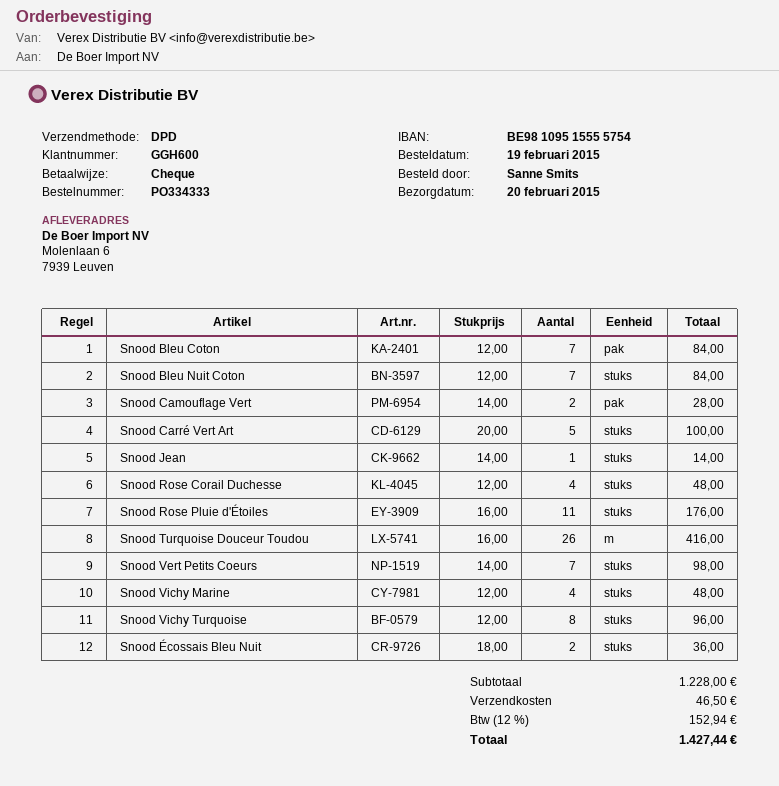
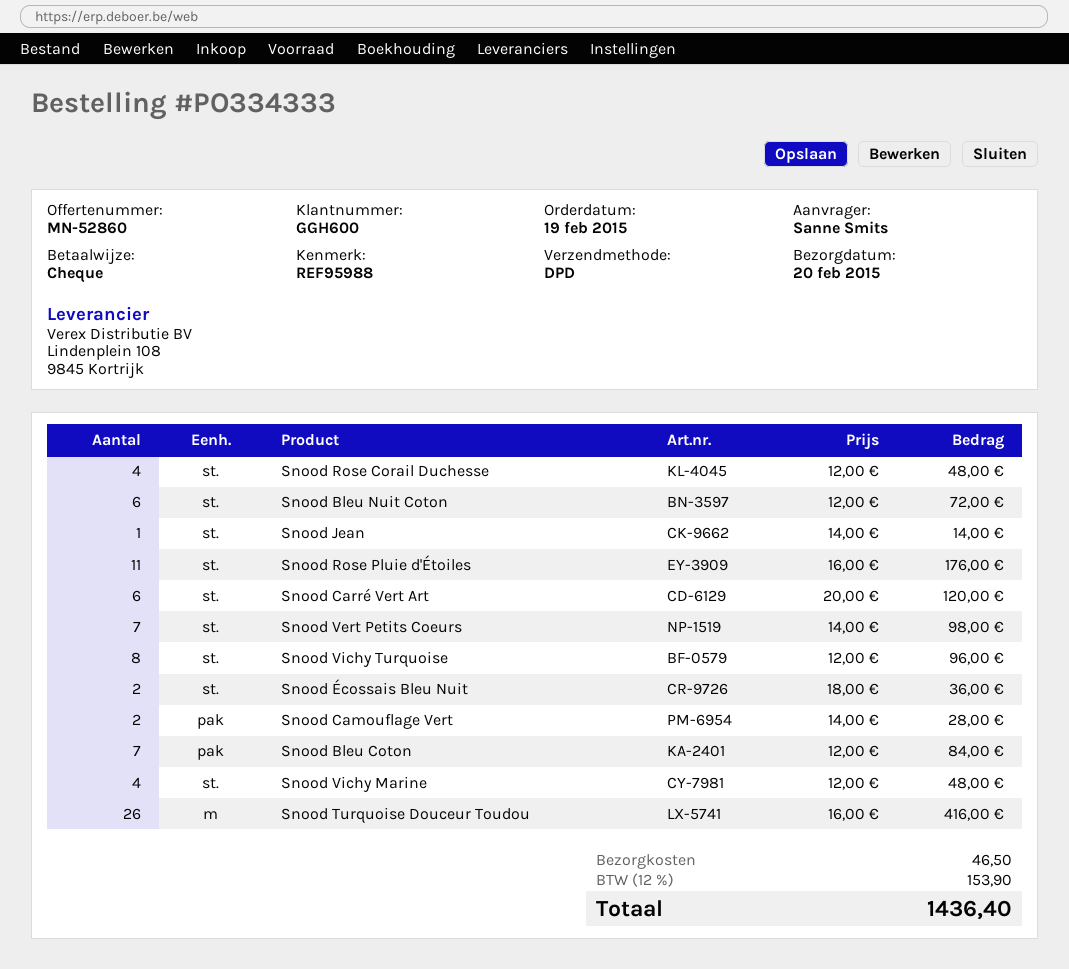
Snood Bleu Nuit Coton: 7 x 12.00 = 84.00 -> 6 x 12.00 = 72.00
Snood Carré Vert Art: 5 x 20.00 = 100.00 -> 6 x 20.00 = 120.00
tax: 12% = 152.94 -> 12% = 153.90
total: 1427.44 -> 1436.40

